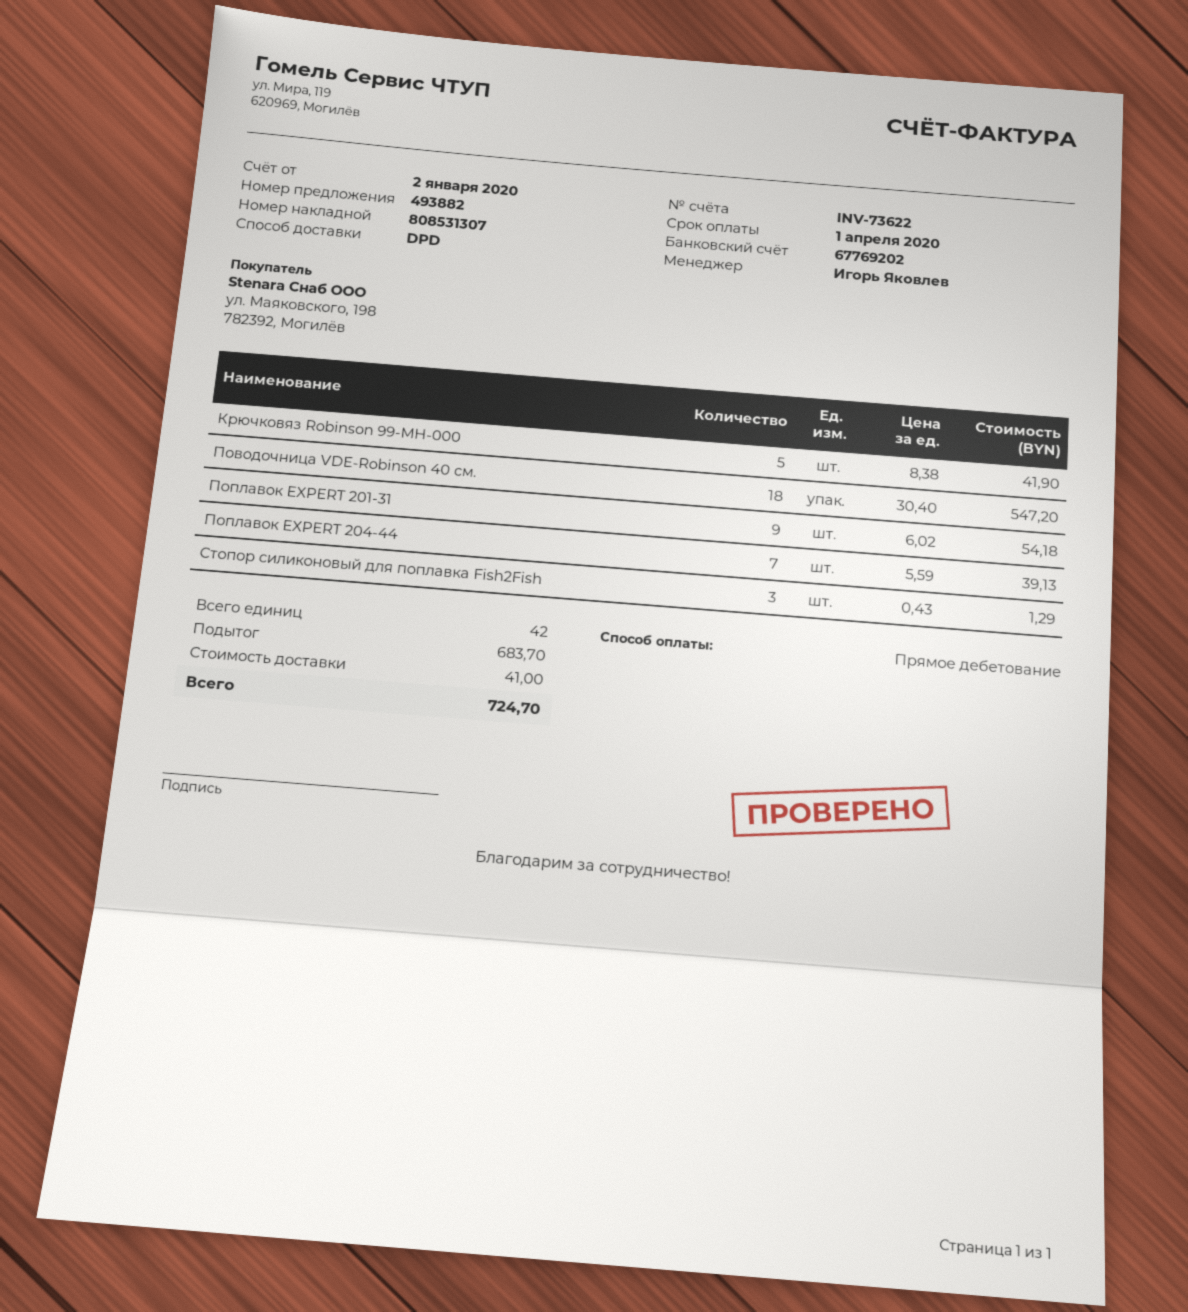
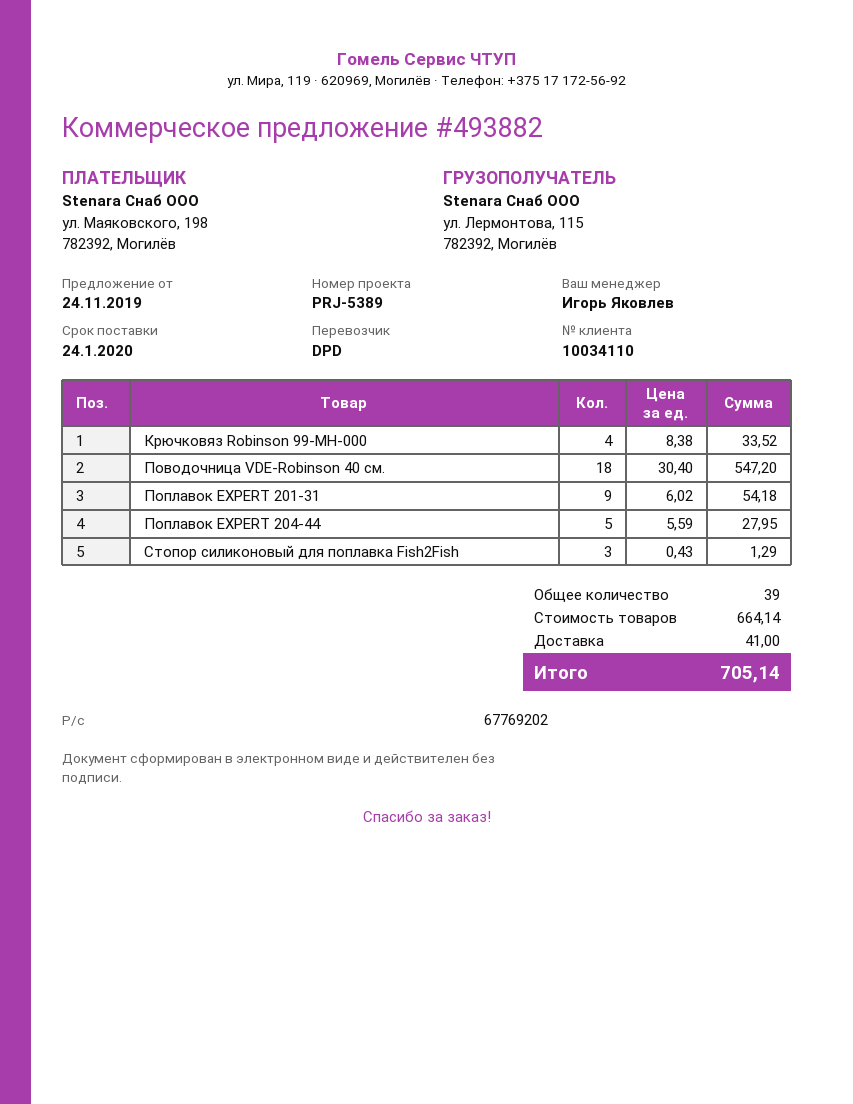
Крючковяз Robinson 99-MH-000: 5 x 8.38 = 41.90 -> 4 x 8.38 = 33.52
Поплавок EXPERT 204-44: 7 x 5.59 = 39.13 -> 5 x 5.59 = 27.95
total quantity: 42 -> 39
subtotal: 683.70 -> 664.14
total: 724.70 -> 705.14

